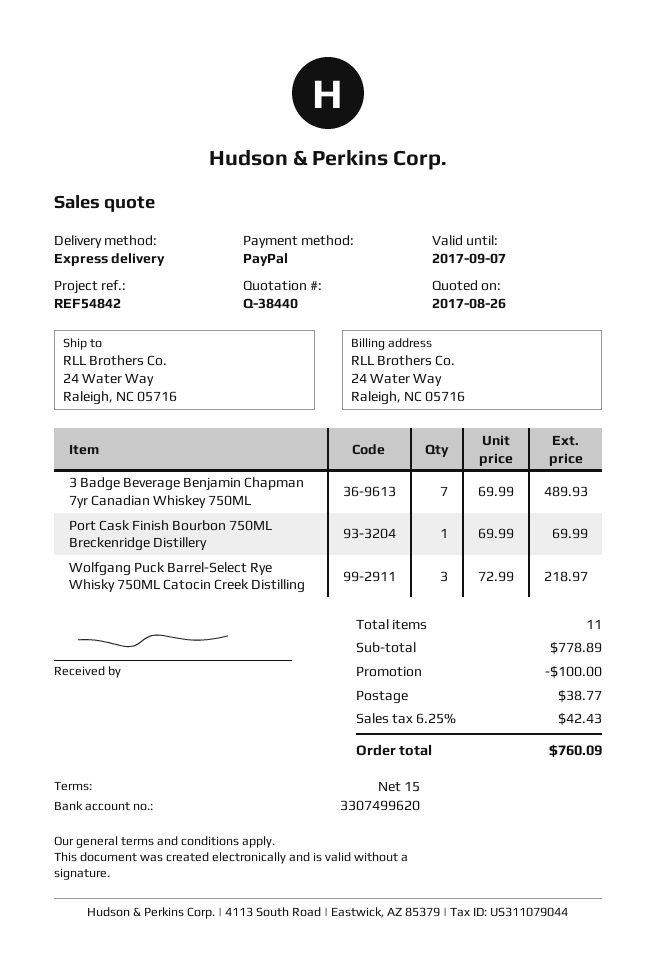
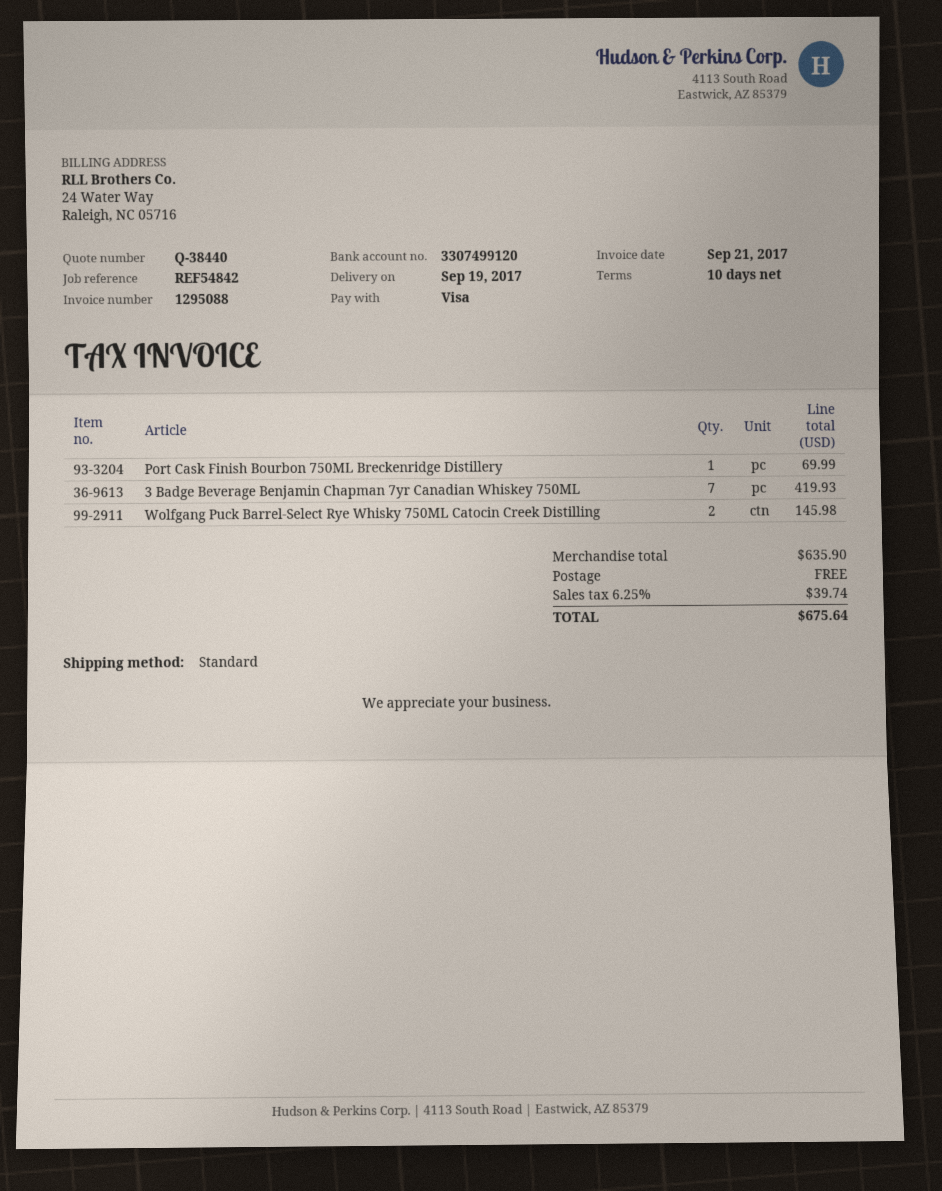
payment terms: 15 days -> 10 days
payment method: PayPal -> Visa
bank account: 3307499620 -> 3307499120
shipping method: express -> standard
3 Badge Beverage Benjamin Chapman 7yr Canadian Whiskey 750ML: 7 for 489.93 -> 7 for 419.93
Wolfgang Puck Barrel-Select Rye Whisky 750ML Catocin Creek Distilling: 3 for 218.97 -> 2 for 145.98
subtotal: 778.89 -> 635.90
discount: 100.00 -> none
shipping: 38.77 -> 0.00
tax: 6.25% = 42.43 -> 6.25% = 39.74
total: 760.09 -> 675.64

